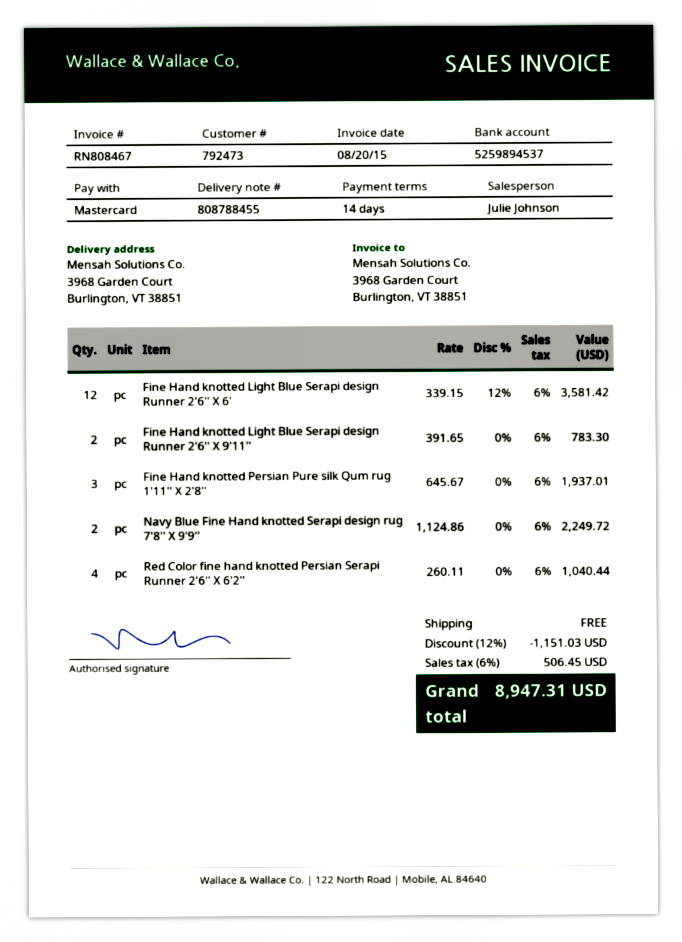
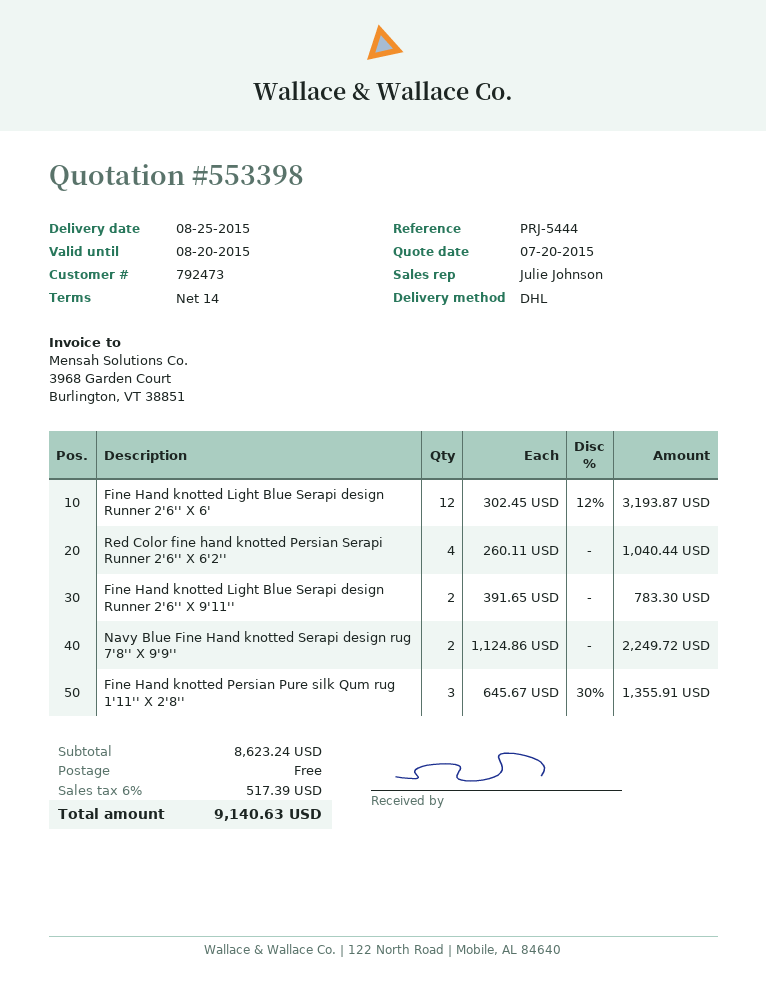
Fine Hand knotted Light Blue Serapi design Runner 2'6'' X 6': 12 x 339.15 - 12% = 3581.42 -> 12 x 302.45 - 12% = 3193.87
Fine Hand knotted Persian Pure silk Qum rug 1'11'' X 2'8'': 3 x 645.67 = 1937.01 -> 3 x 645.67 - 30% = 1355.91
discount: 12% = 1151.03 -> none
tax: 6% = 506.45 -> 6% = 517.39
total: 8947.31 -> 9140.63

